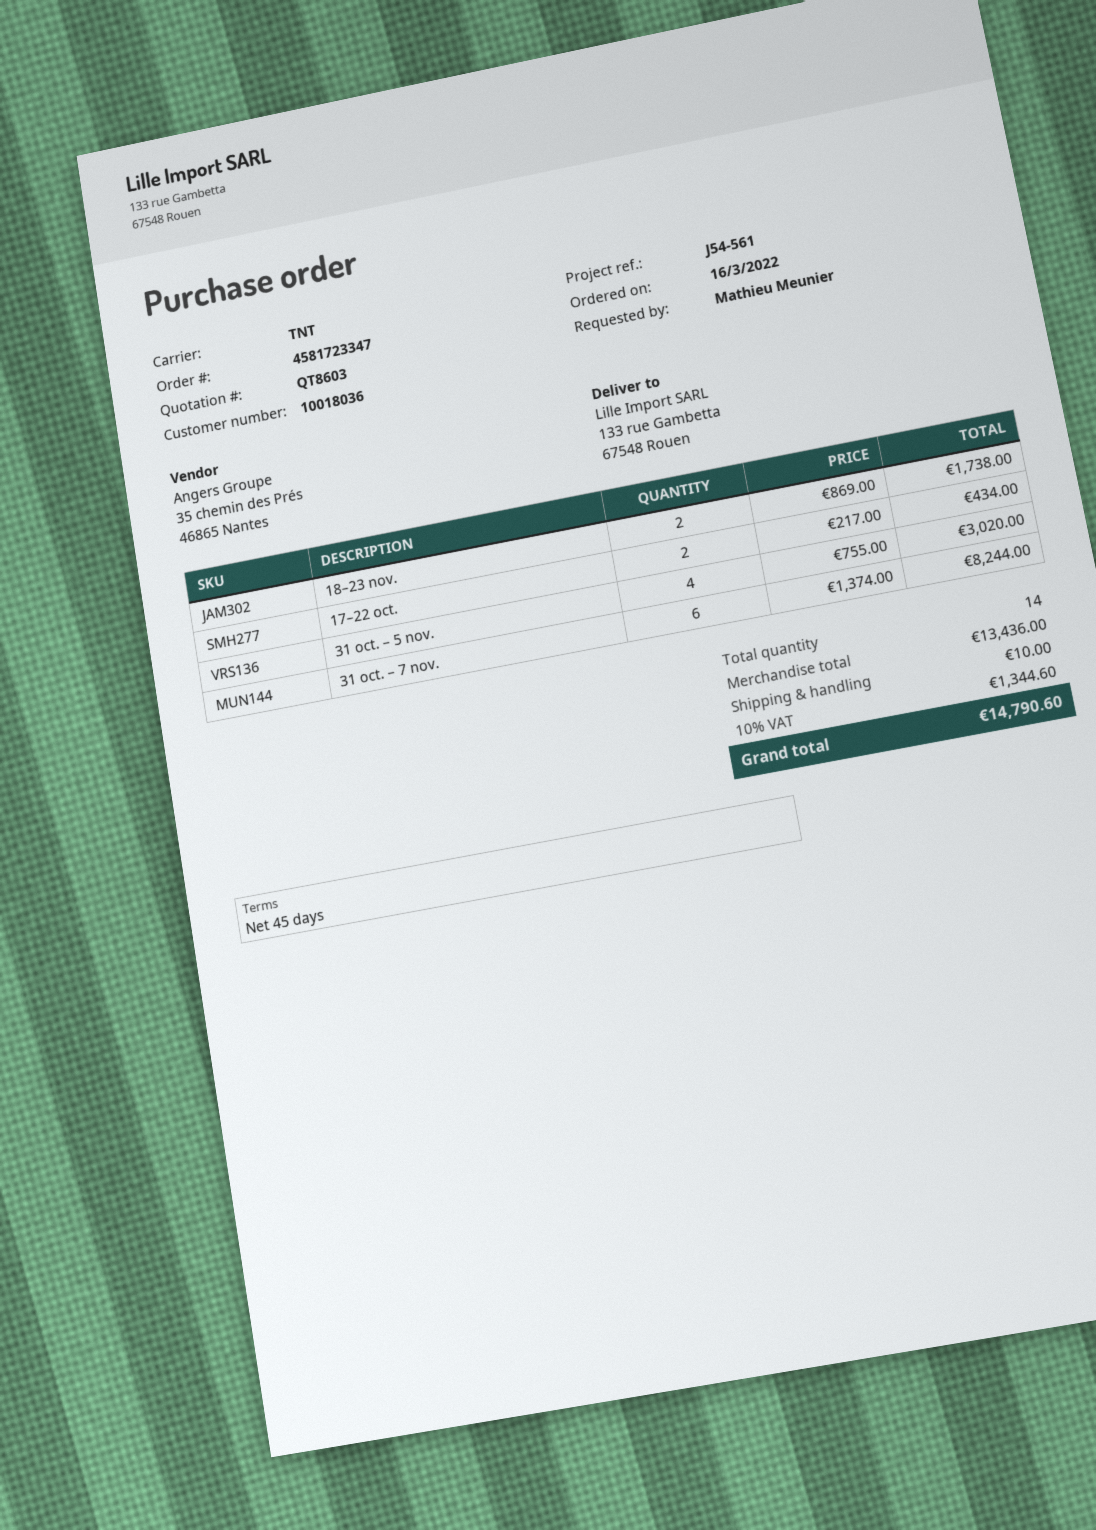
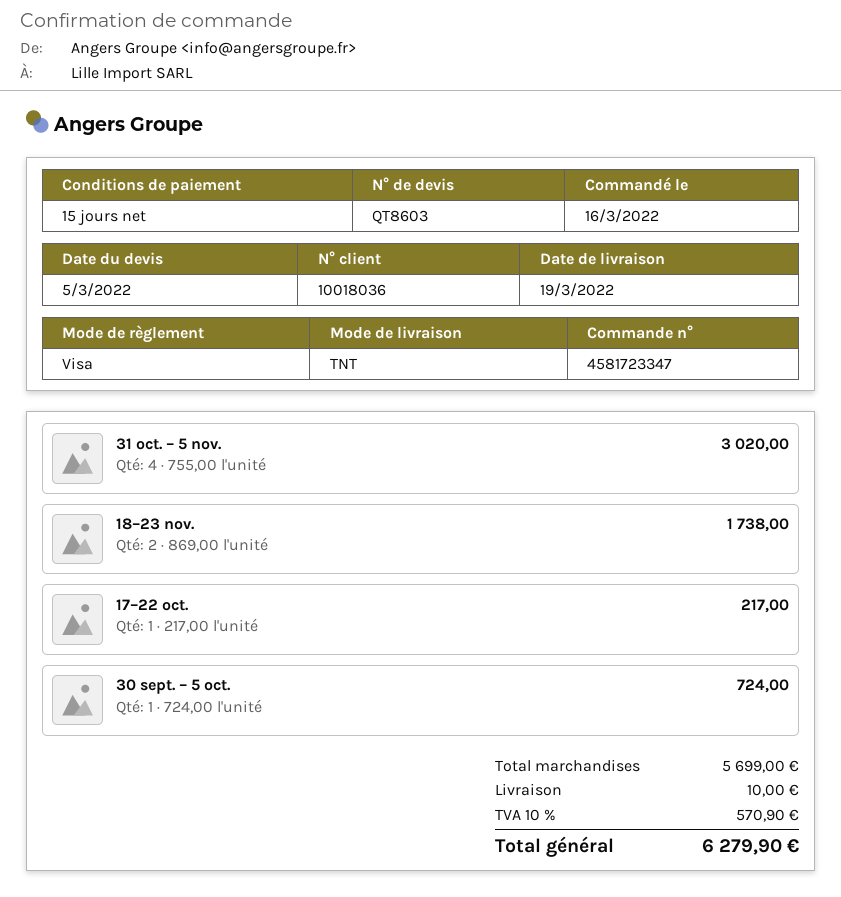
payment terms: 45 days -> 15 days
17–22 oct.: 2 x 217.00 = 434.00 -> 1 x 217.00 = 217.00
31 oct. – 7 nov.: 6 x 1374.00 = 8244.00 -> none
30 sept. – 5 oct.: none -> 1 x 724.00 = 724.00
subtotal: 13436.00 -> 5699.00
tax: 10% = 1344.60 -> 10% = 570.90
total: 14790.60 -> 6279.90

